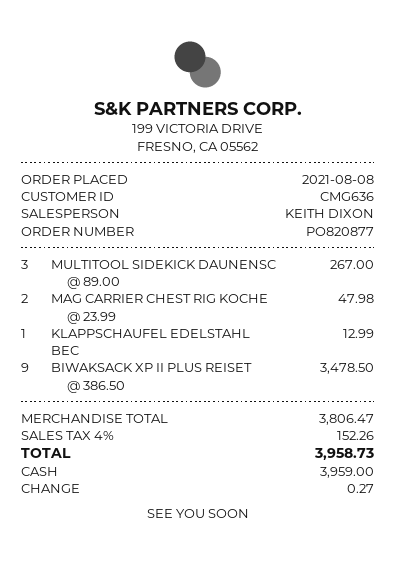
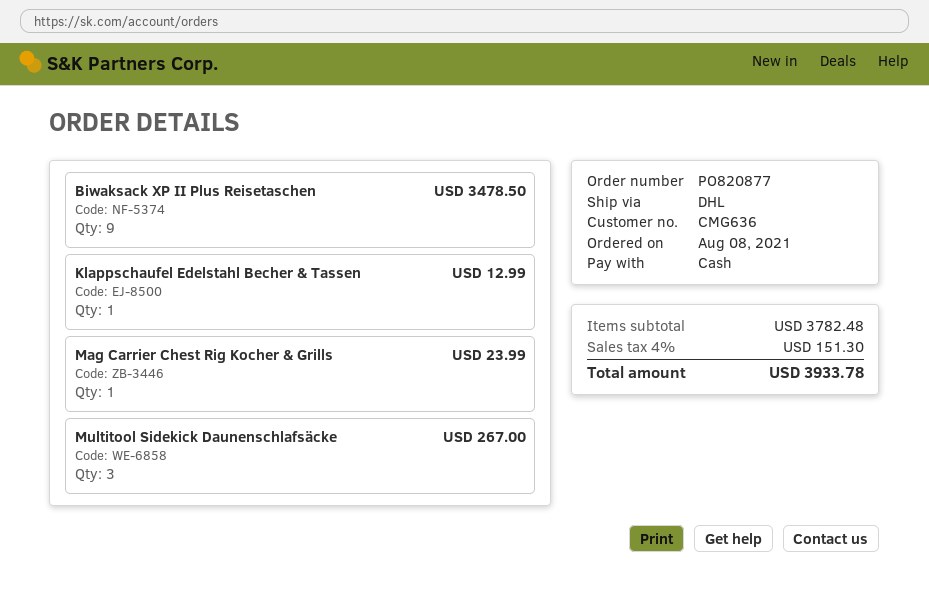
MAG CARRIER CHEST RIG KOCHE: 2 for 47.98 -> 1 for 23.99
subtotal: 3806.47 -> 3782.48
tax: 4% = 152.26 -> 4% = 151.30
total: 3958.73 -> 3933.78

